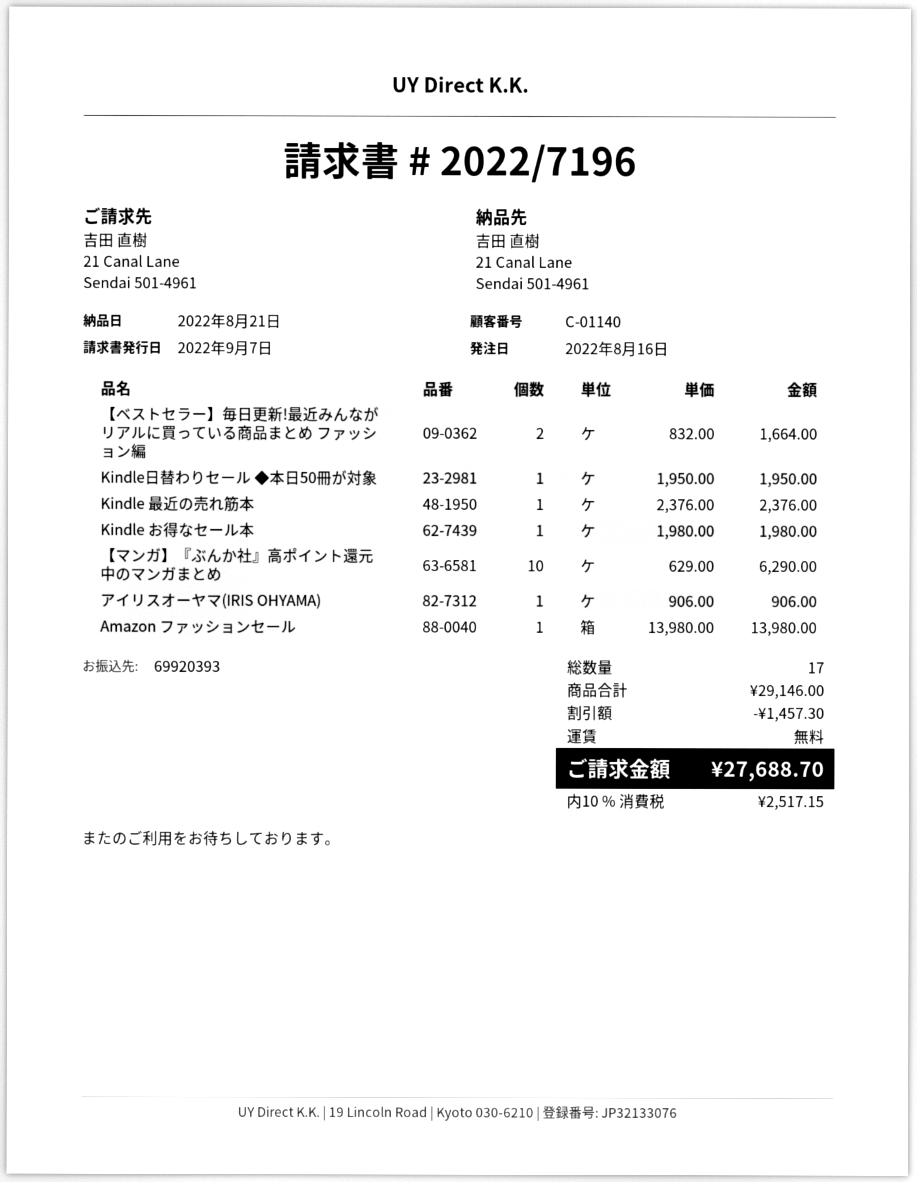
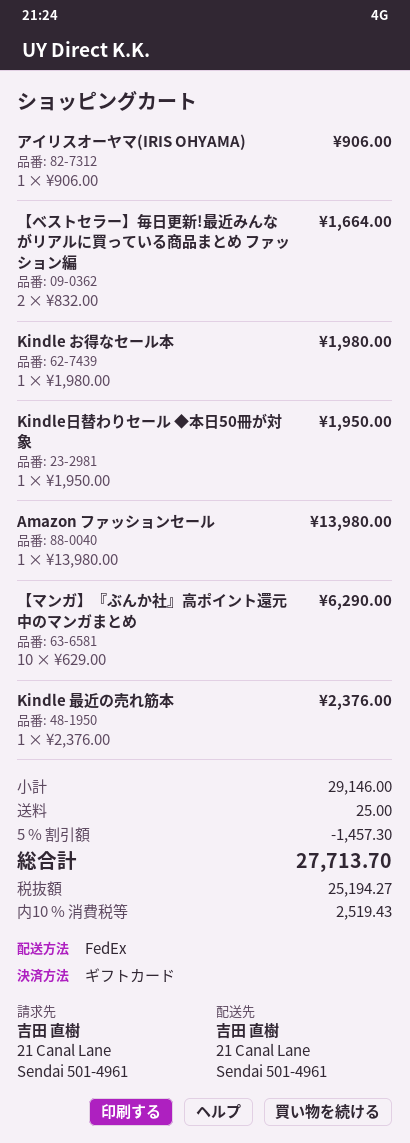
shipping: 0.00 -> 25.00
tax: 10% = 2517.15 -> 10% = 2519.43
total: 27688.70 -> 27713.70

